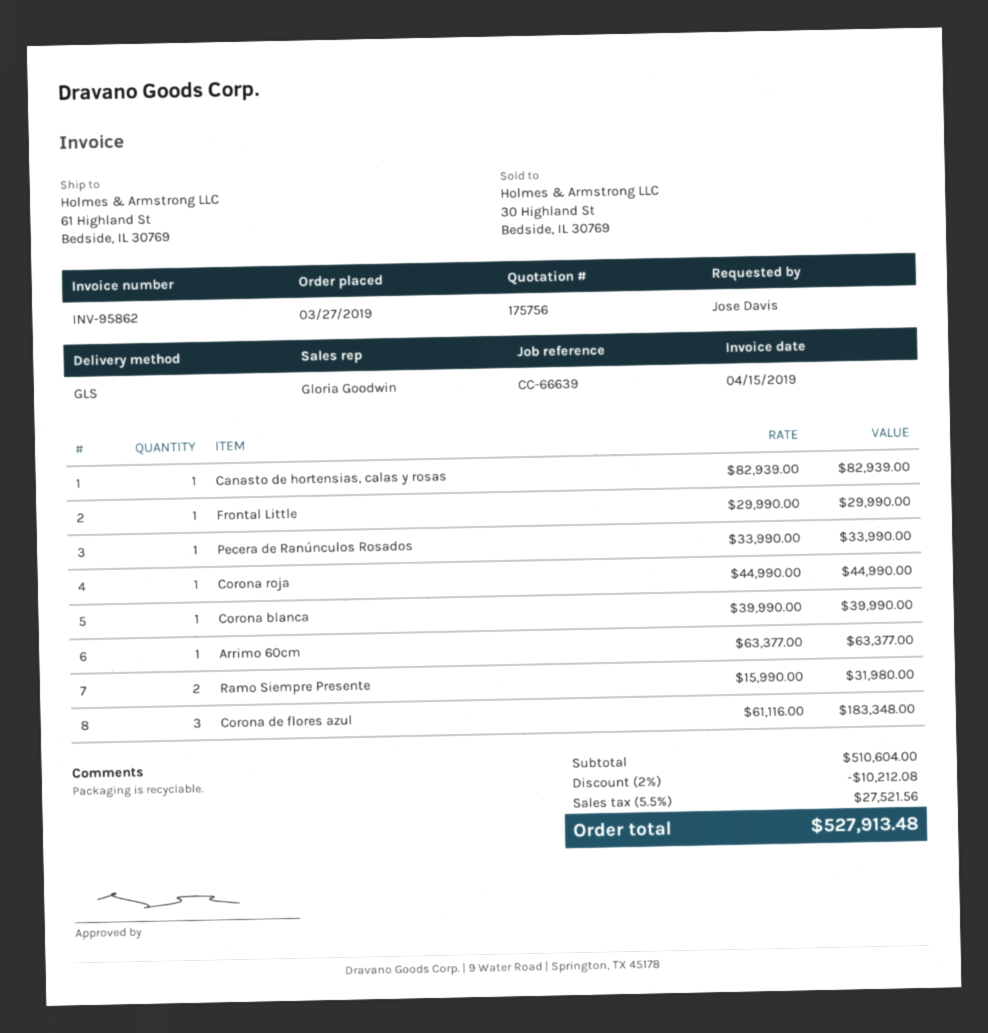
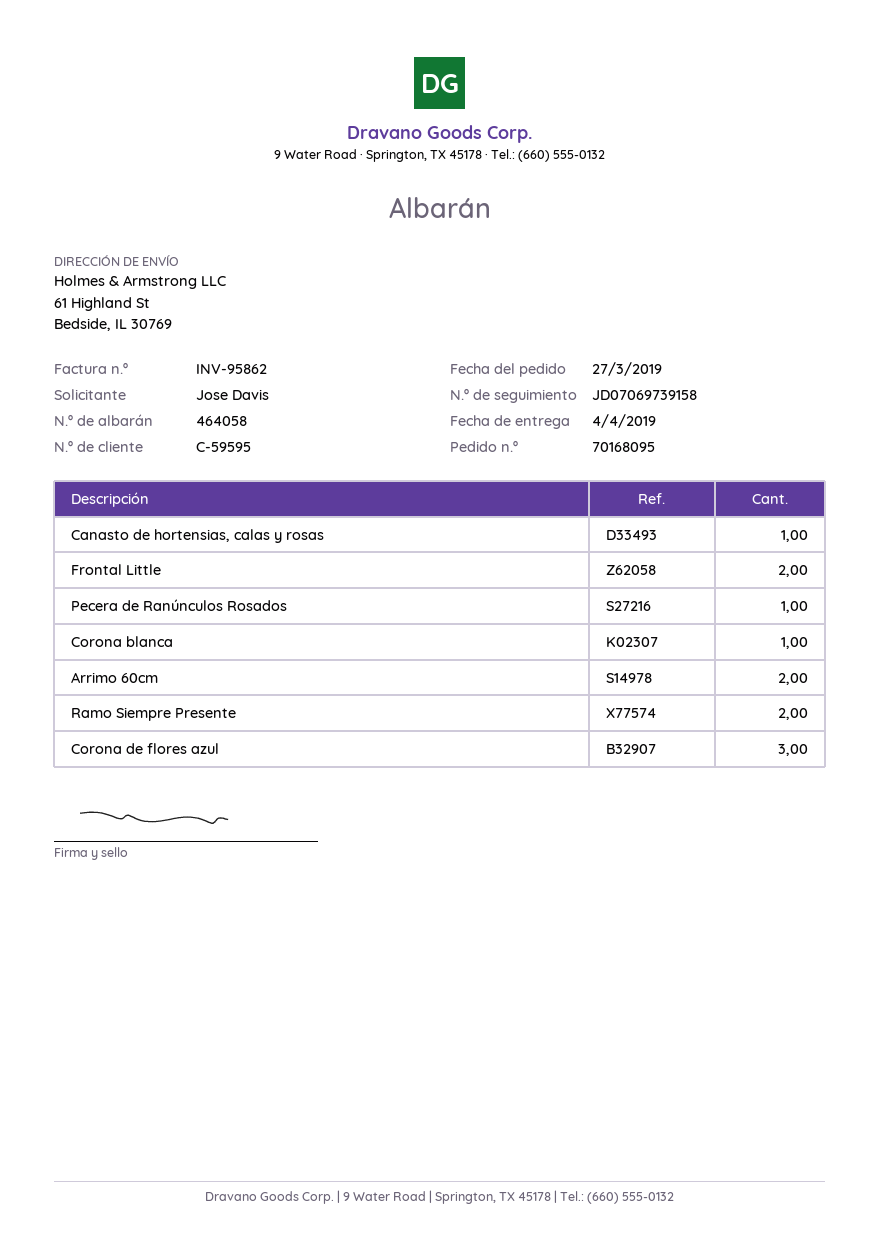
Frontal Little: 1 -> 2
Corona roja: 1 -> none
Arrimo 60cm: 1 -> 2

